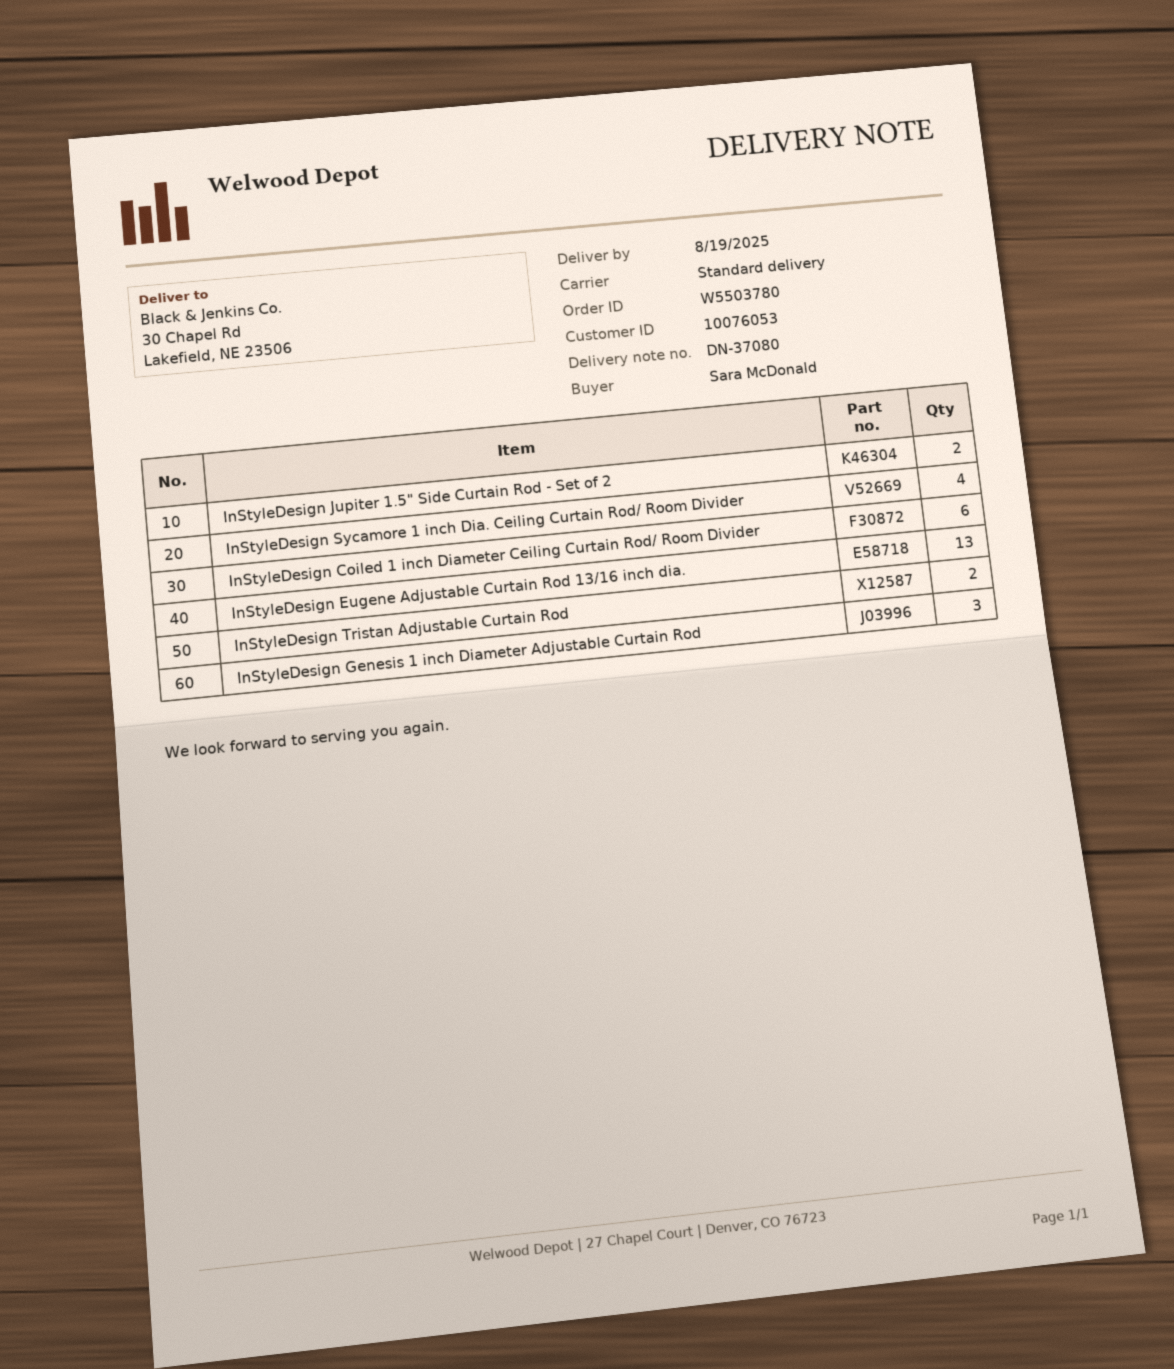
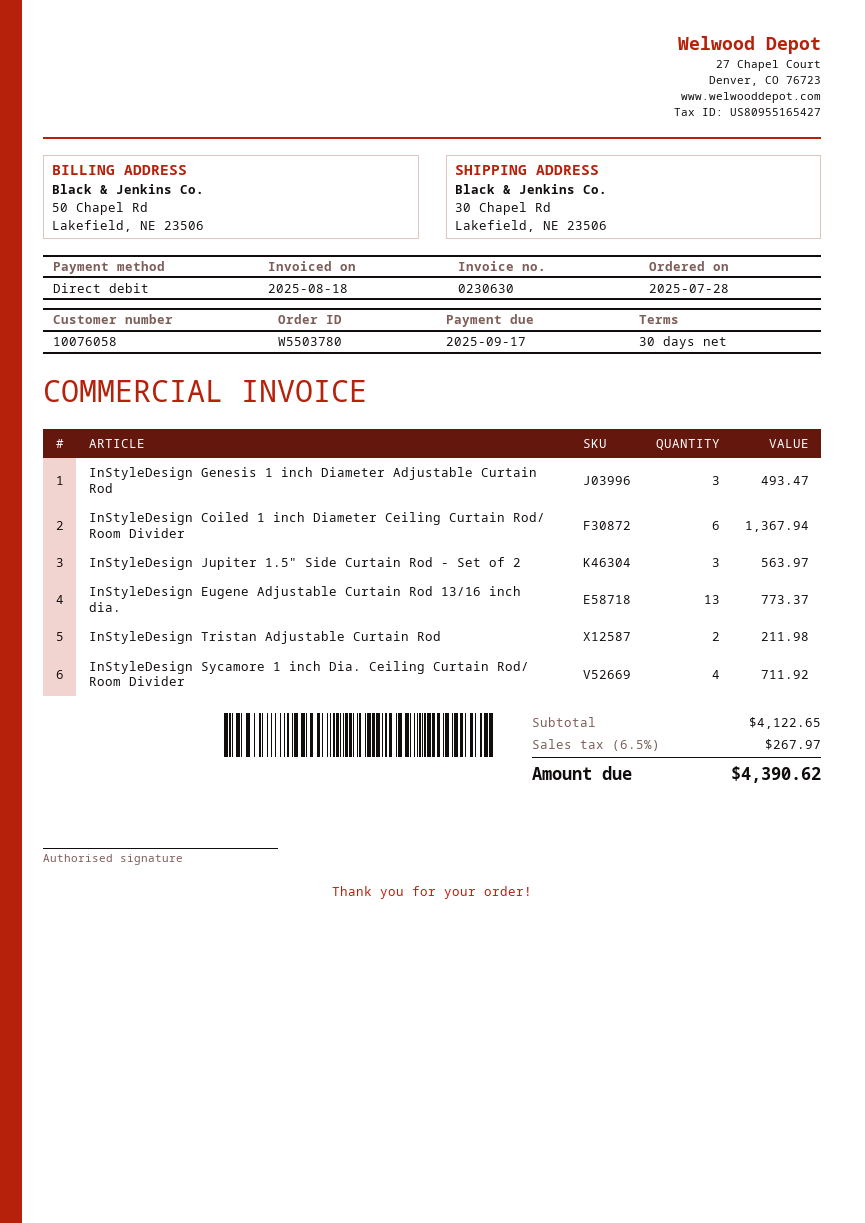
customer number: 10076053 -> 10076058
InStyleDesign Jupiter 1.5" Side Curtain Rod - Set of 2: 2 -> 3

